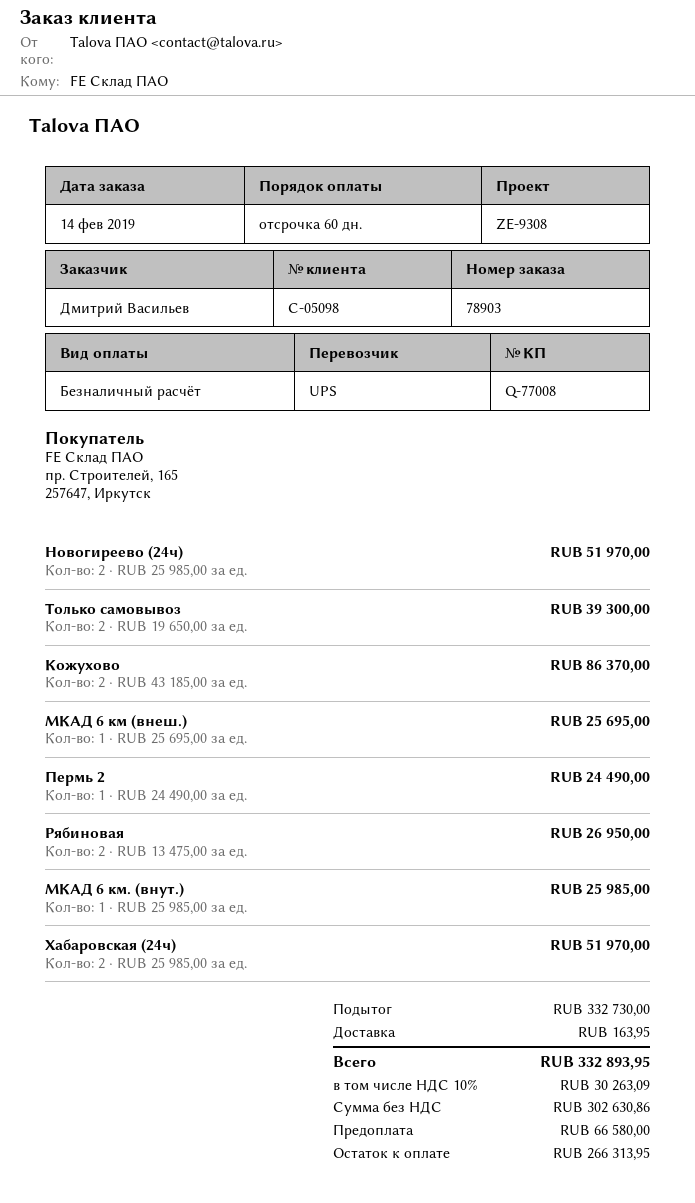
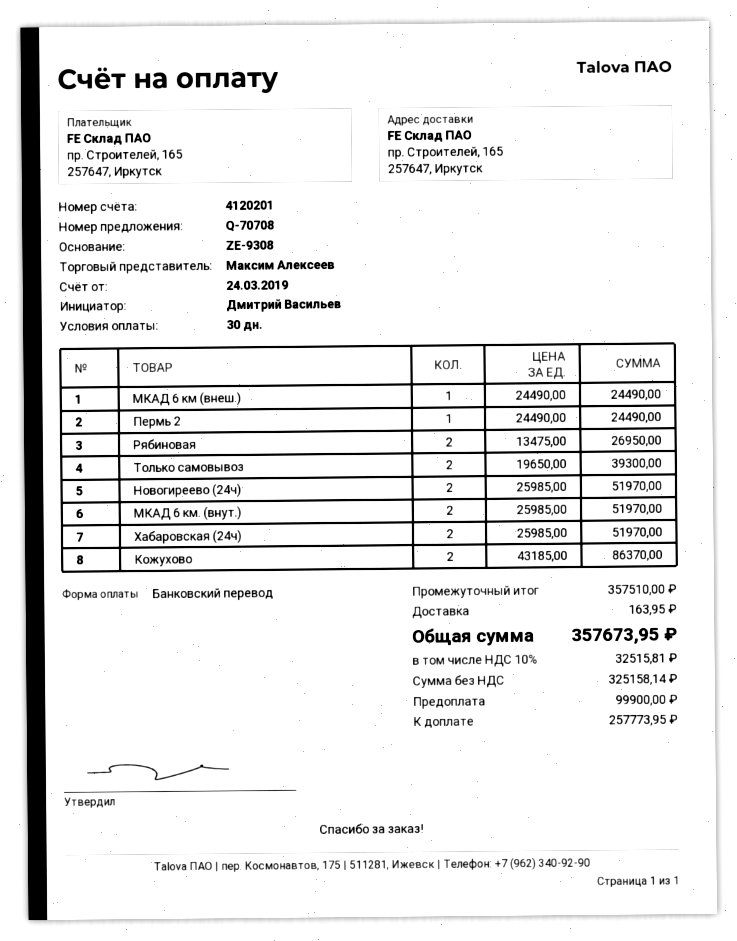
quote number: Q-77008 -> Q-70708
payment terms: 60 days -> 30 days
МКАД 6 км (внеш.): 1 x 25695.00 = 25695.00 -> 1 x 24490.00 = 24490.00
МКАД 6 км. (внут.): 1 x 25985.00 = 25985.00 -> 2 x 25985.00 = 51970.00
subtotal: 332730.00 -> 357510.00
net: 302630.86 -> 325158.14
tax: 10% = 30263.09 -> 10% = 32515.81
total: 332893.95 -> 357673.95
deposit: 66580.00 -> 99900.00
balance: 266313.95 -> 257773.95

